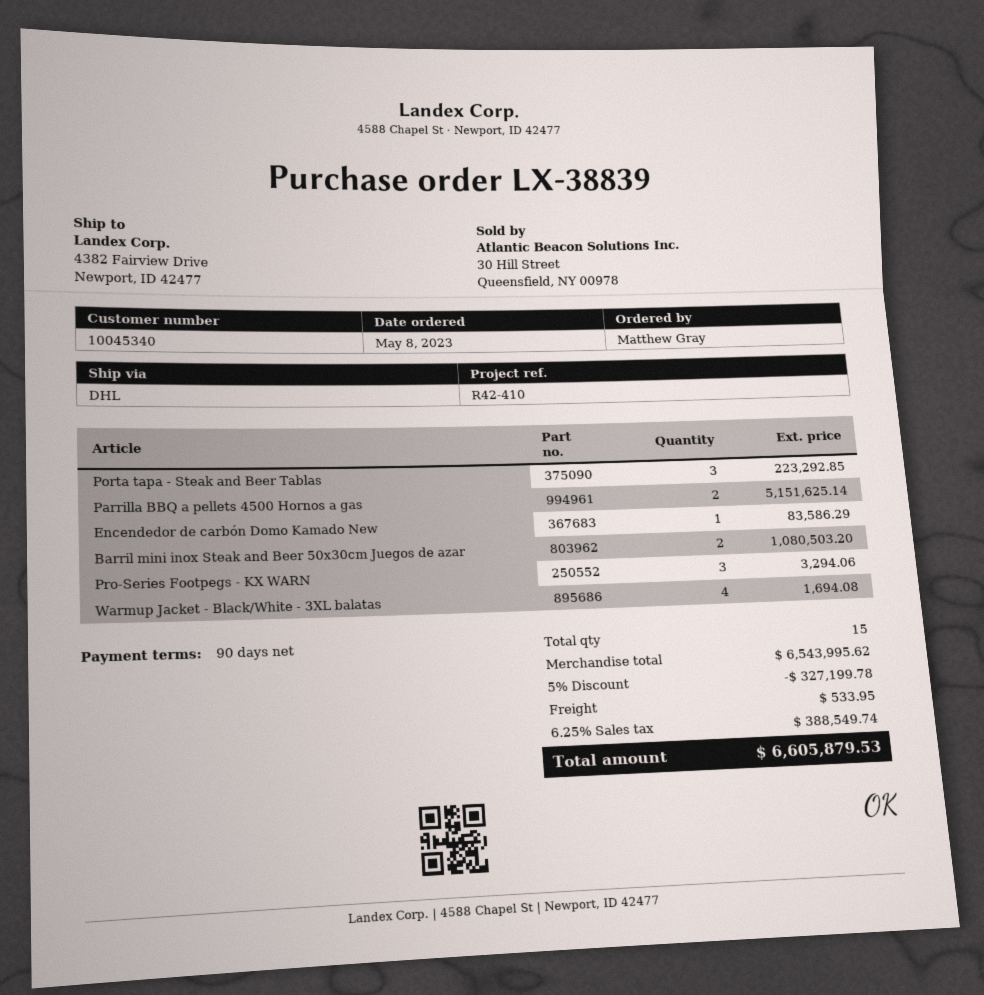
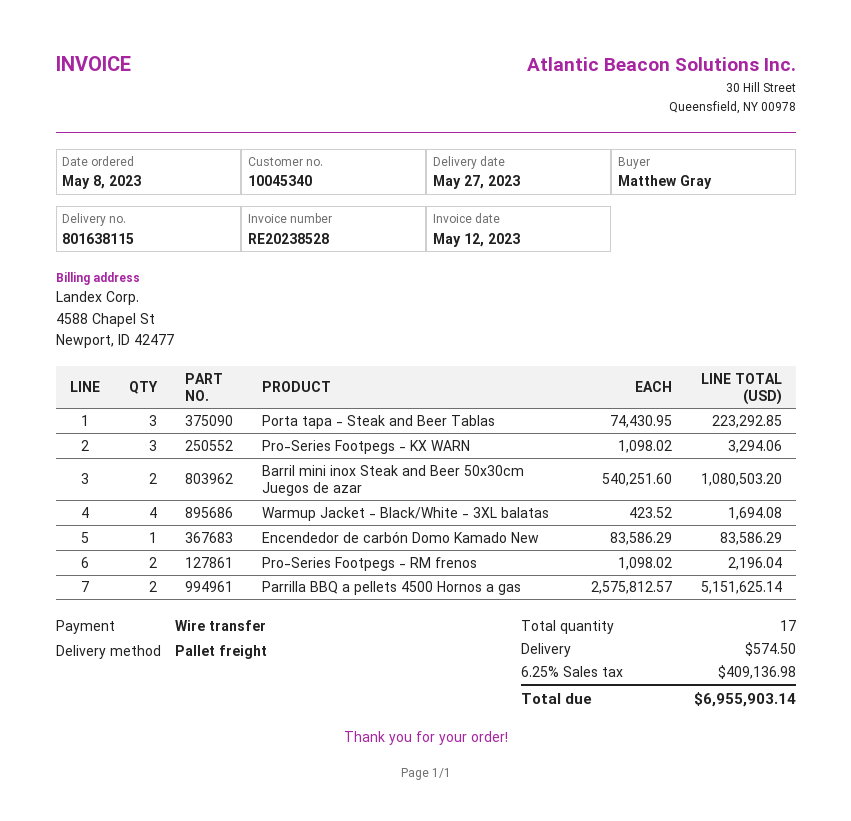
shipping method: DHL -> pallet freight
Pro-Series Footpegs - RM frenos: none -> 2 for 2196.04
total quantity: 15 -> 17
discount: 5% = 327199.78 -> none
shipping: 533.95 -> 574.50
tax: 6.25% = 388549.74 -> 6.25% = 409136.98
total: 6605879.53 -> 6955903.14

